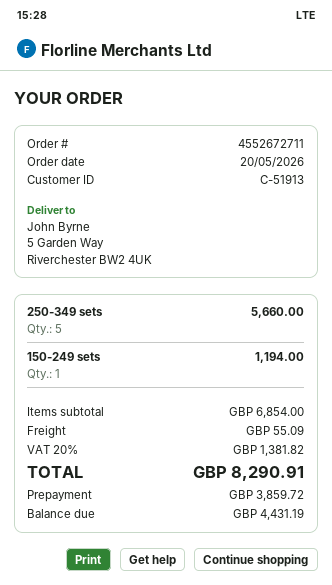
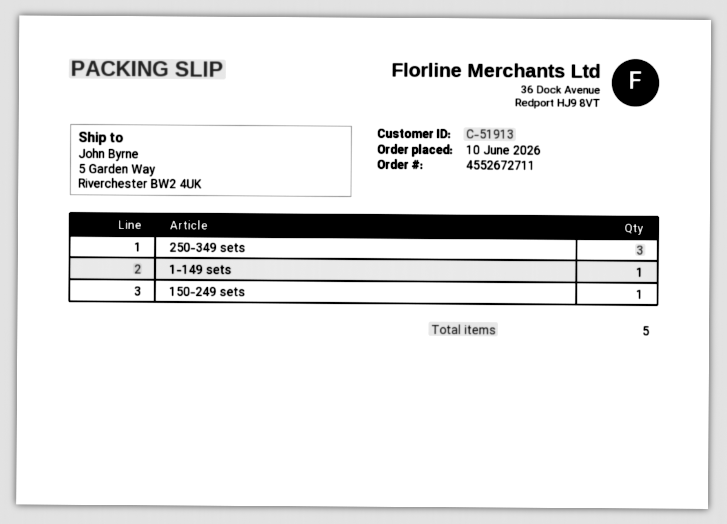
order date: 2026-05-20 -> 2026-06-10
250-349 sets: 5 -> 3
1-149 sets: none -> 1

